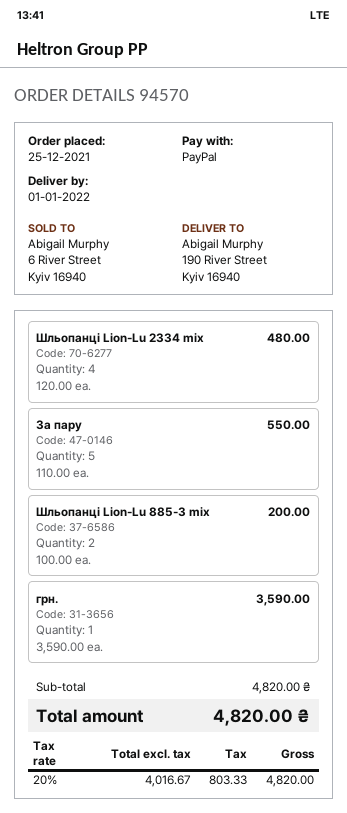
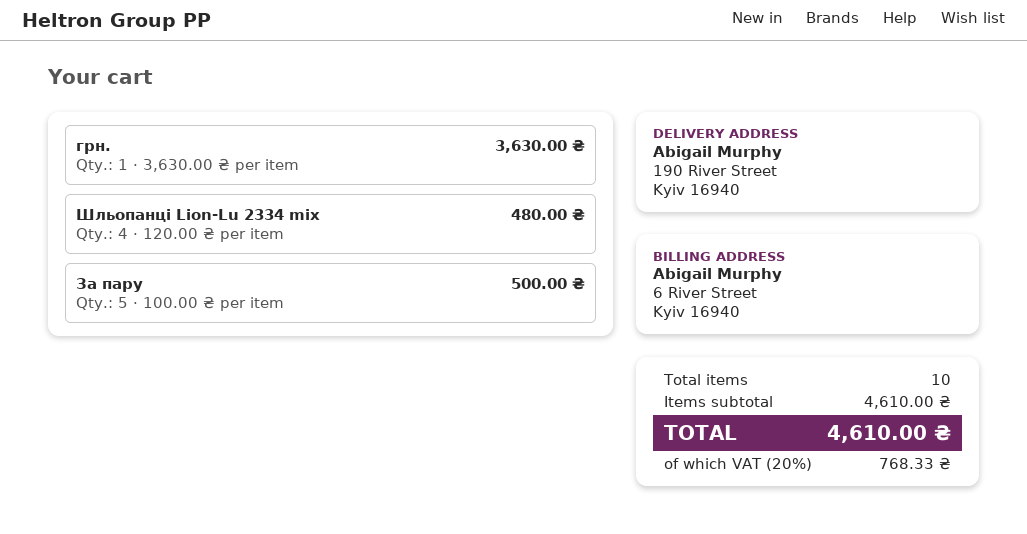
За пару: 5 x 110.00 = 550.00 -> 5 x 100.00 = 500.00
Шльопанці Lion-Lu 885-3 mix: 2 x 100.00 = 200.00 -> none
грн.: 1 x 3590.00 = 3590.00 -> 1 x 3630.00 = 3630.00
subtotal: 4820.00 -> 4610.00
tax: 20% = 803.33 -> 20% = 768.33
total: 4820.00 -> 4610.00

